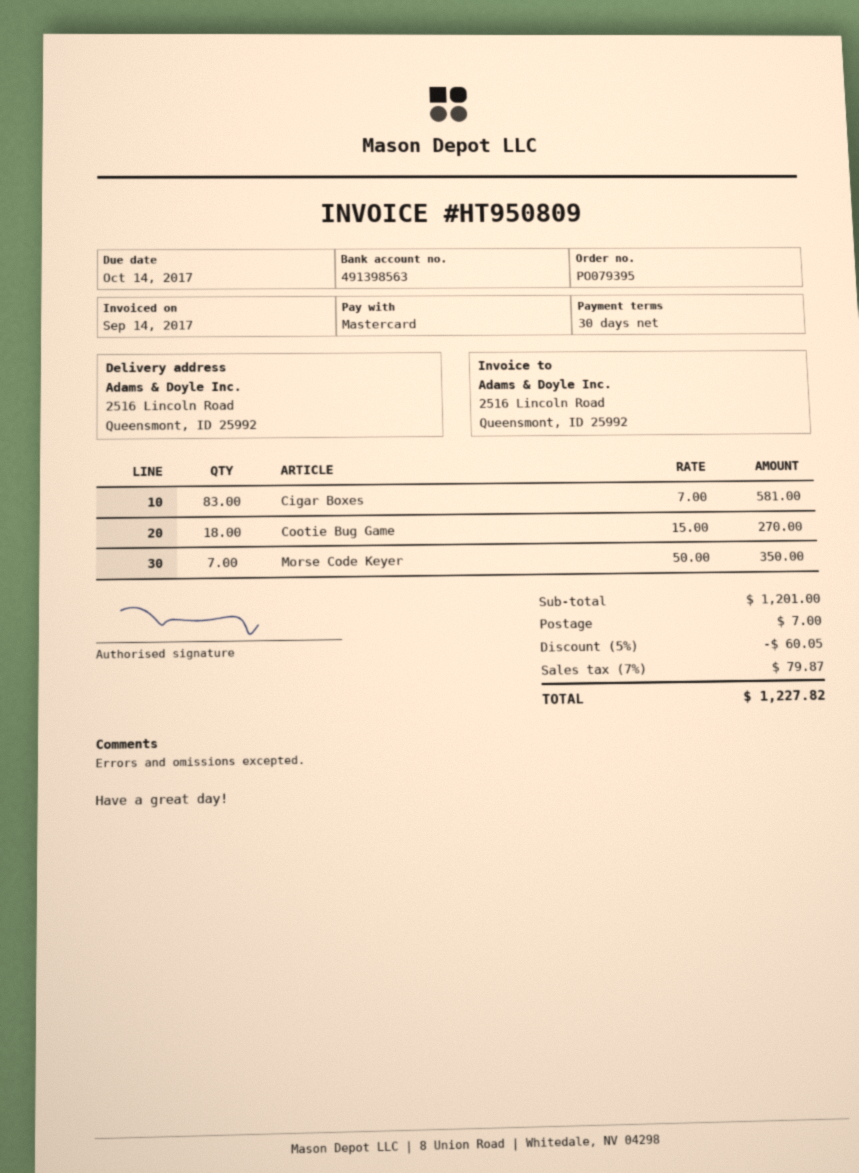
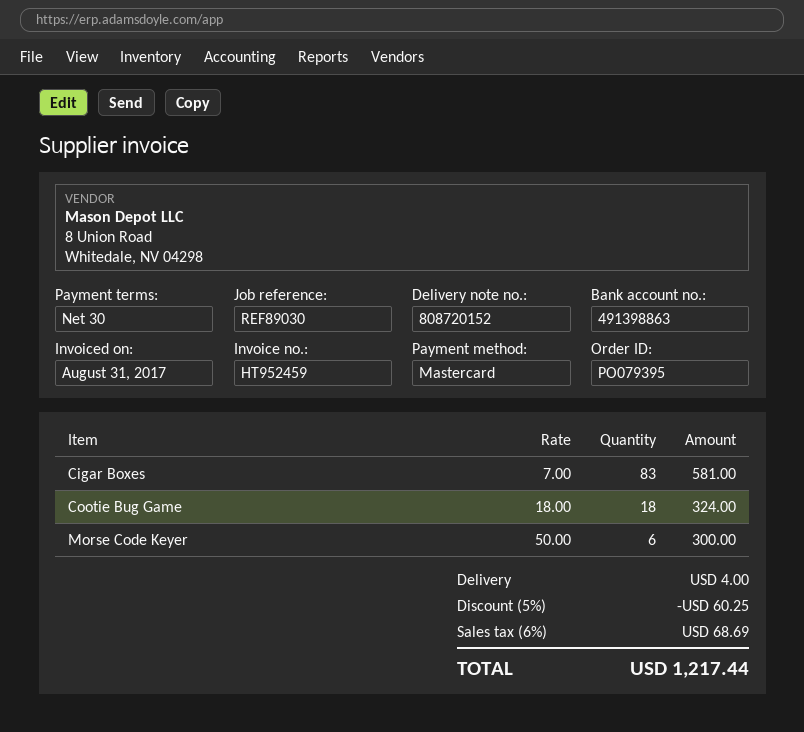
invoice number: HT950809 -> HT952459
invoice date: 2017-09-14 -> 2017-08-31
bank account: 491398563 -> 491398863
Cootie Bug Game: 18 x 15.00 = 270.00 -> 18 x 18.00 = 324.00
Morse Code Keyer: 7 x 50.00 = 350.00 -> 6 x 50.00 = 300.00
discount: 5% = 60.05 -> 5% = 60.25
shipping: 7.00 -> 4.00
tax: 7% = 79.87 -> 6% = 68.69
total: 1227.82 -> 1217.44

